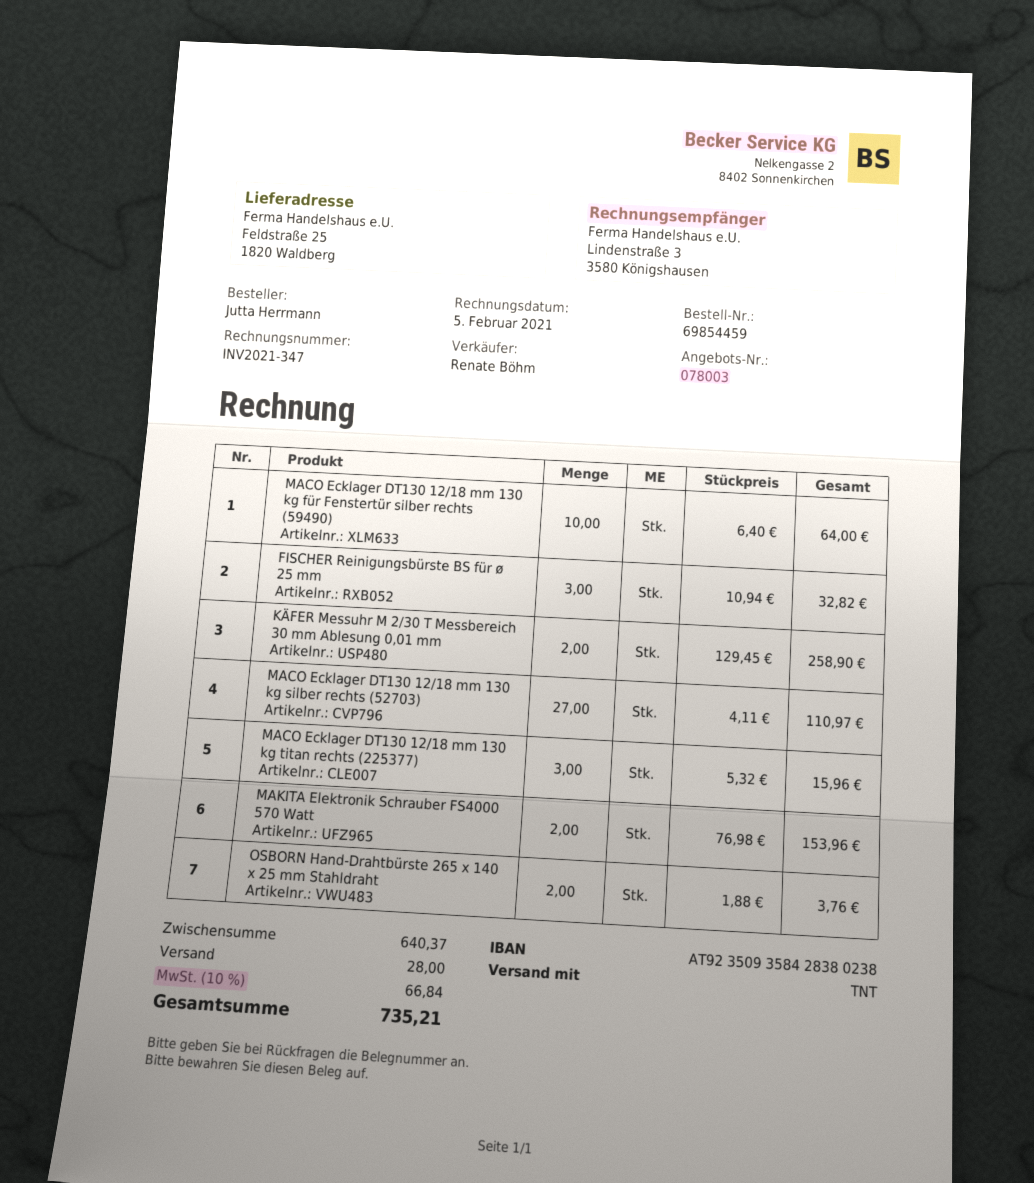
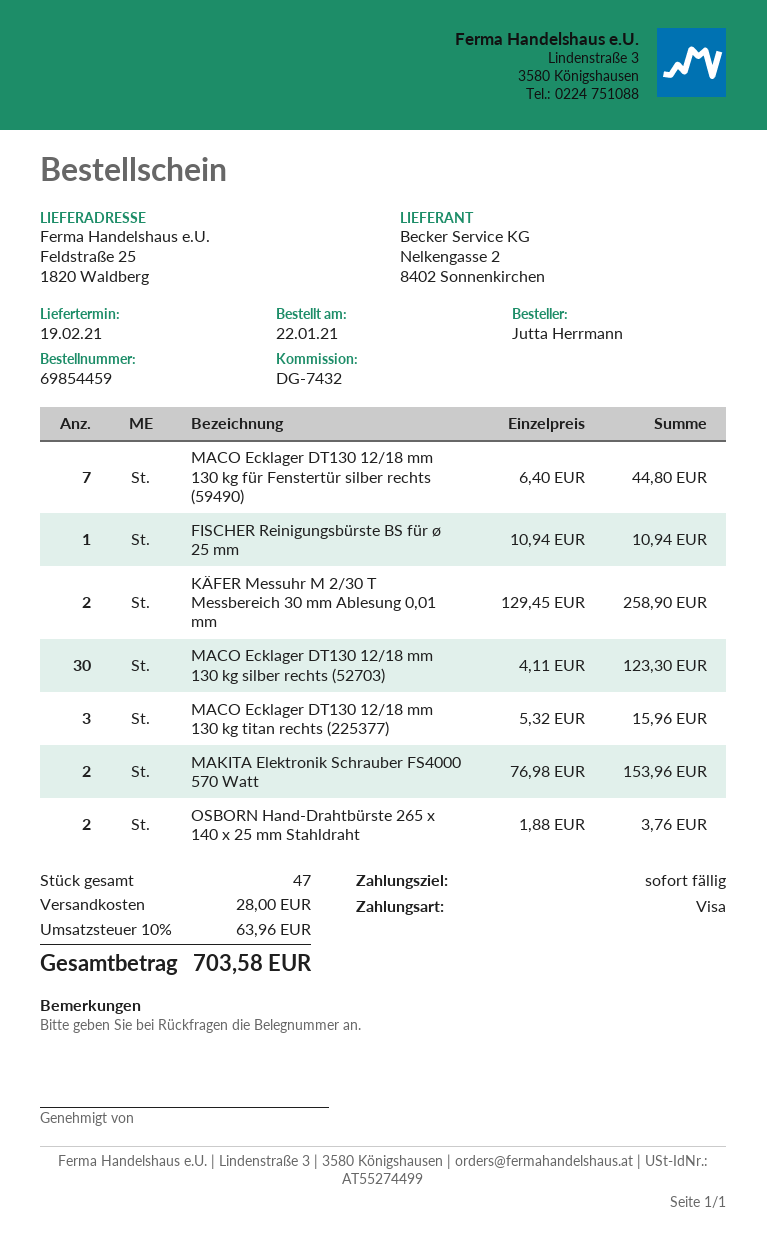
MACO Ecklager DT130 12/18 mm 130 kg für Fenstertür silber rechts (59490): 10 x 6.40 = 64.00 -> 7 x 6.40 = 44.80
FISCHER Reinigungsbürste BS für ø 25 mm: 3 x 10.94 = 32.82 -> 1 x 10.94 = 10.94
MACO Ecklager DT130 12/18 mm 130 kg silber rechts (52703): 27 x 4.11 = 110.97 -> 30 x 4.11 = 123.30
tax: 10% = 66.84 -> 10% = 63.96
total: 735.21 -> 703.58

